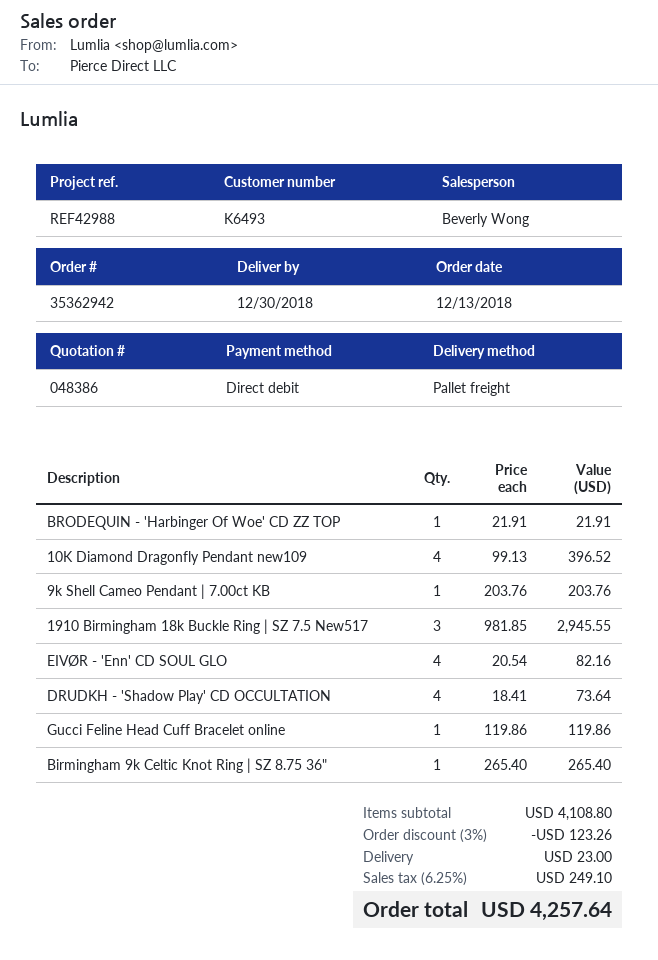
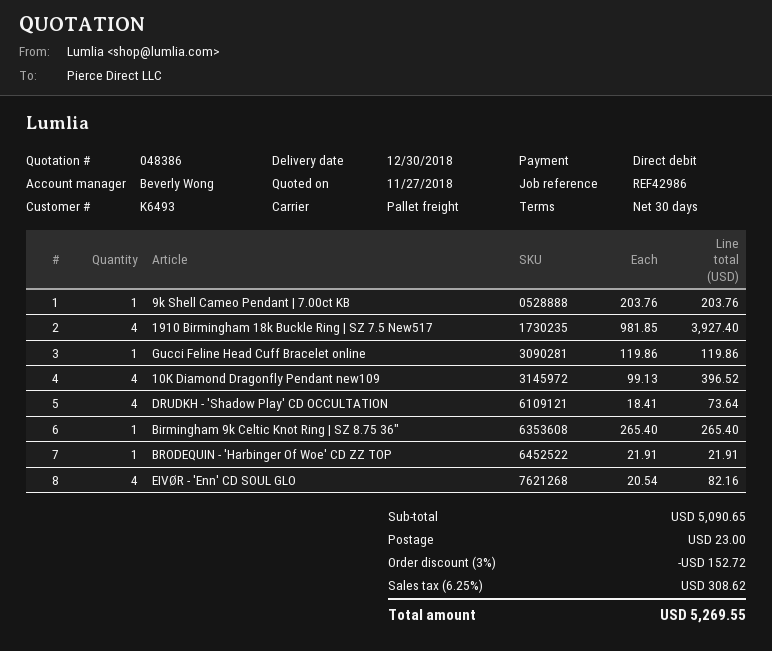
reference: REF42988 -> REF42986
1910 Birmingham 18k Buckle Ring | SZ 7.5 New517: 3 x 981.85 = 2945.55 -> 4 x 981.85 = 3927.40
subtotal: 4108.80 -> 5090.65
discount: 3% = 123.26 -> 3% = 152.72
tax: 6.25% = 249.10 -> 6.25% = 308.62
total: 4257.64 -> 5269.55

